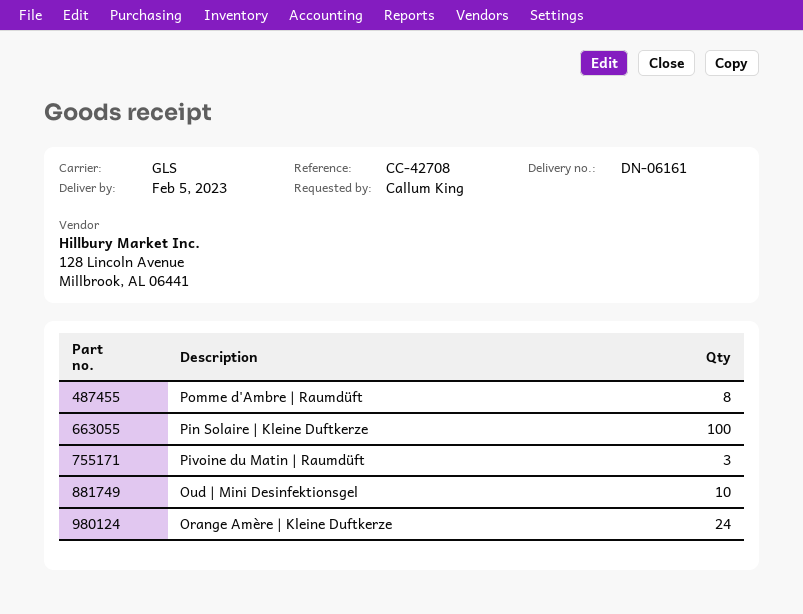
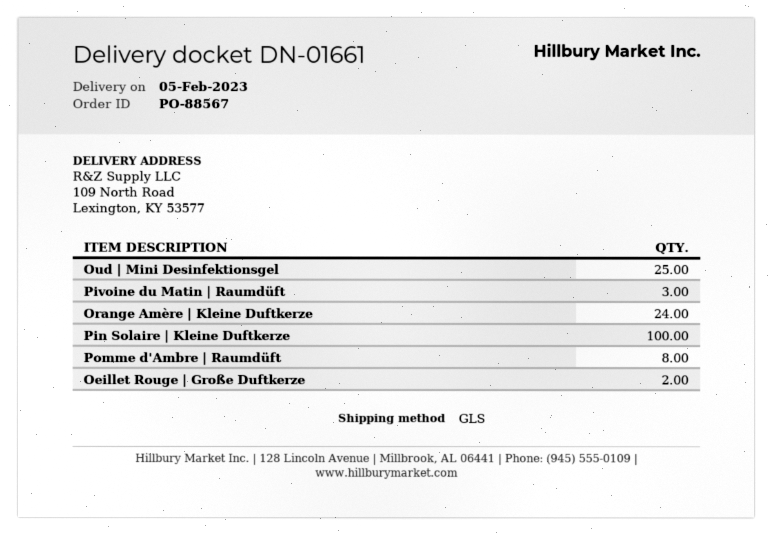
delivery note number: DN-06161 -> DN-01661
Oud | Mini Desinfektionsgel: 10 -> 25
Oeillet Rouge | Große Duftkerze: none -> 2

